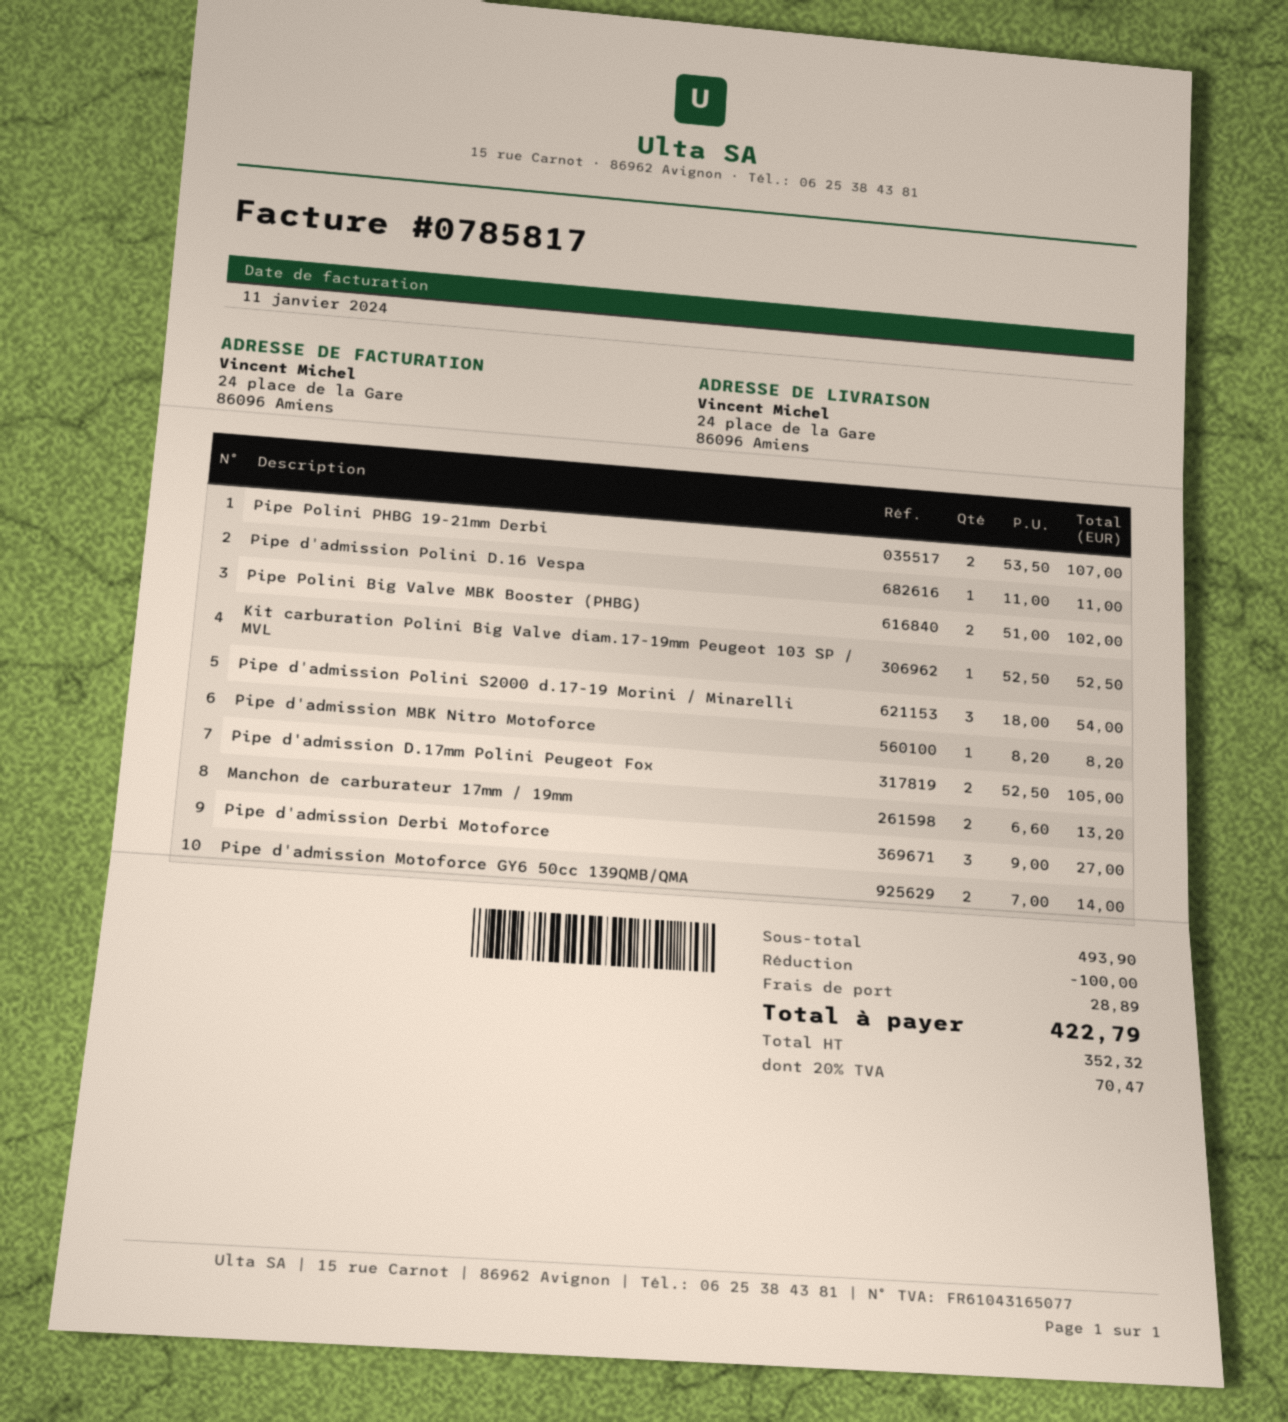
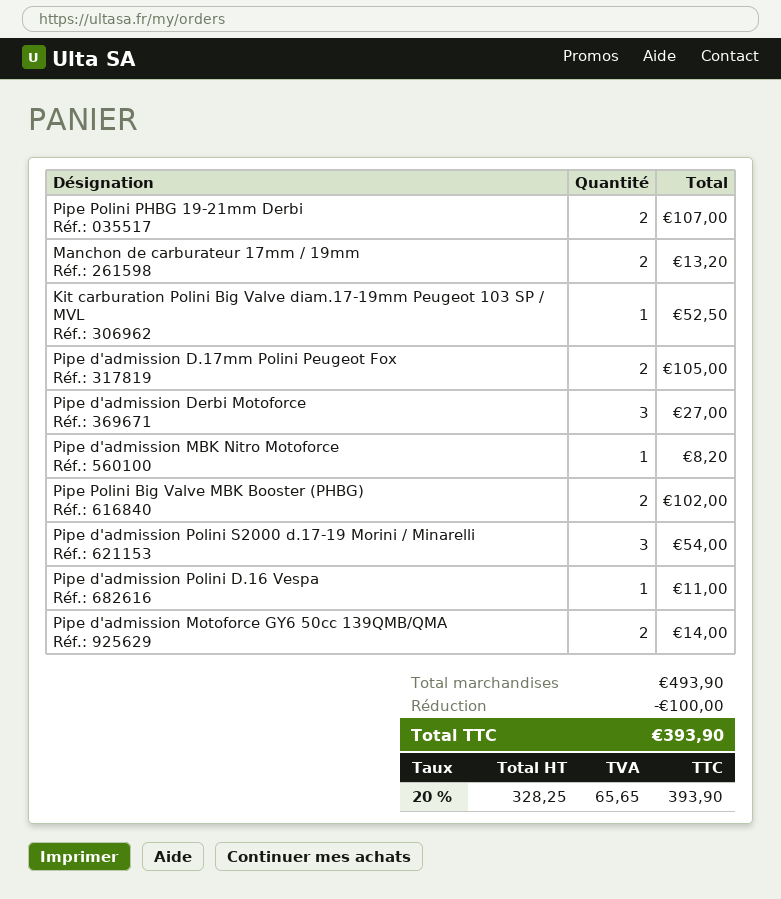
shipping: 28.89 -> none
net: 352.32 -> 328.25
tax: 20% = 70.47 -> 20% = 65.65
total: 422.79 -> 393.90

